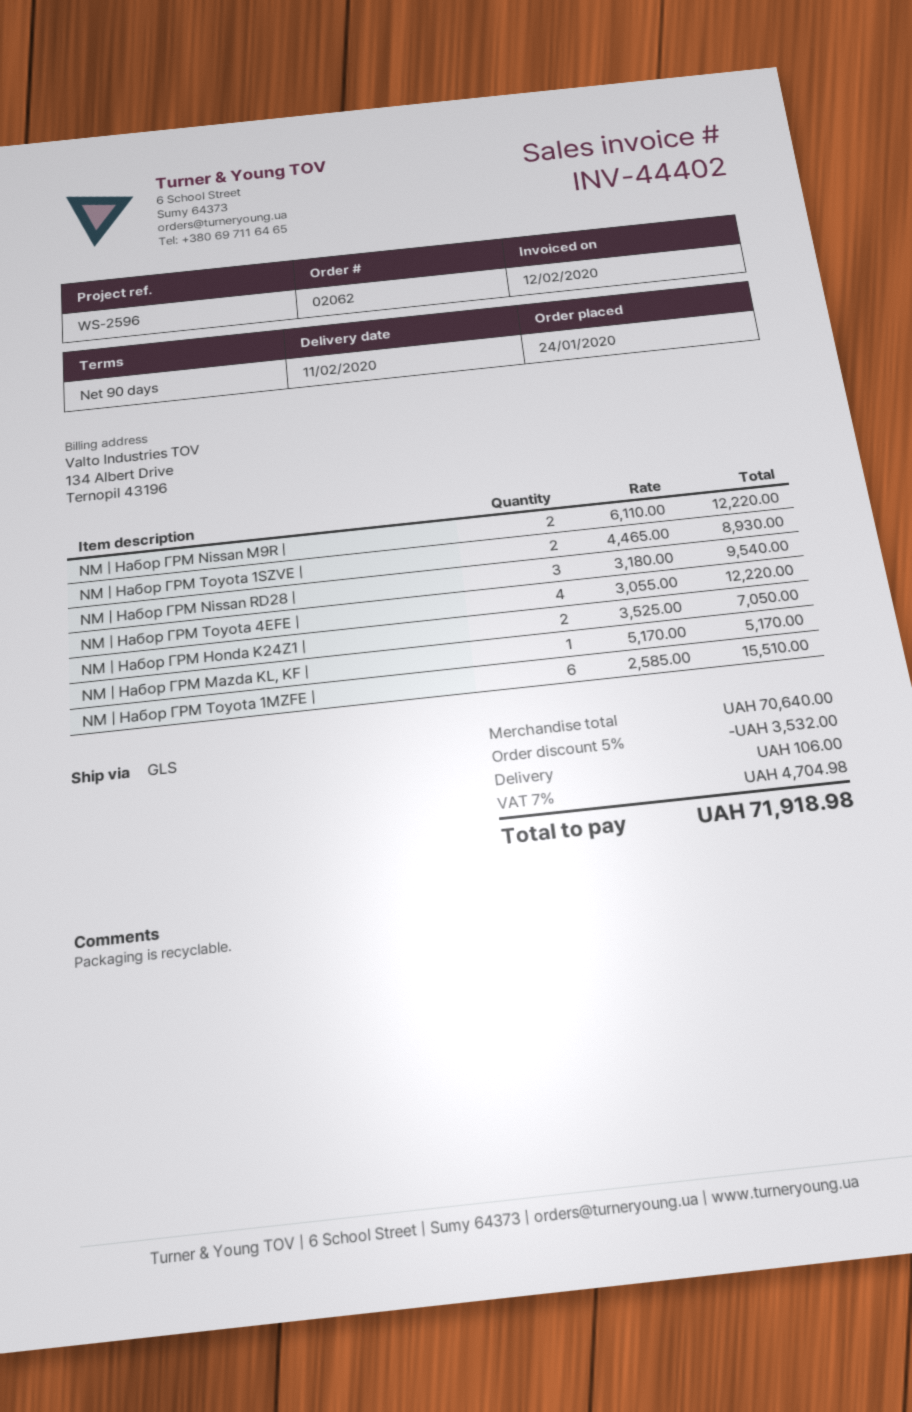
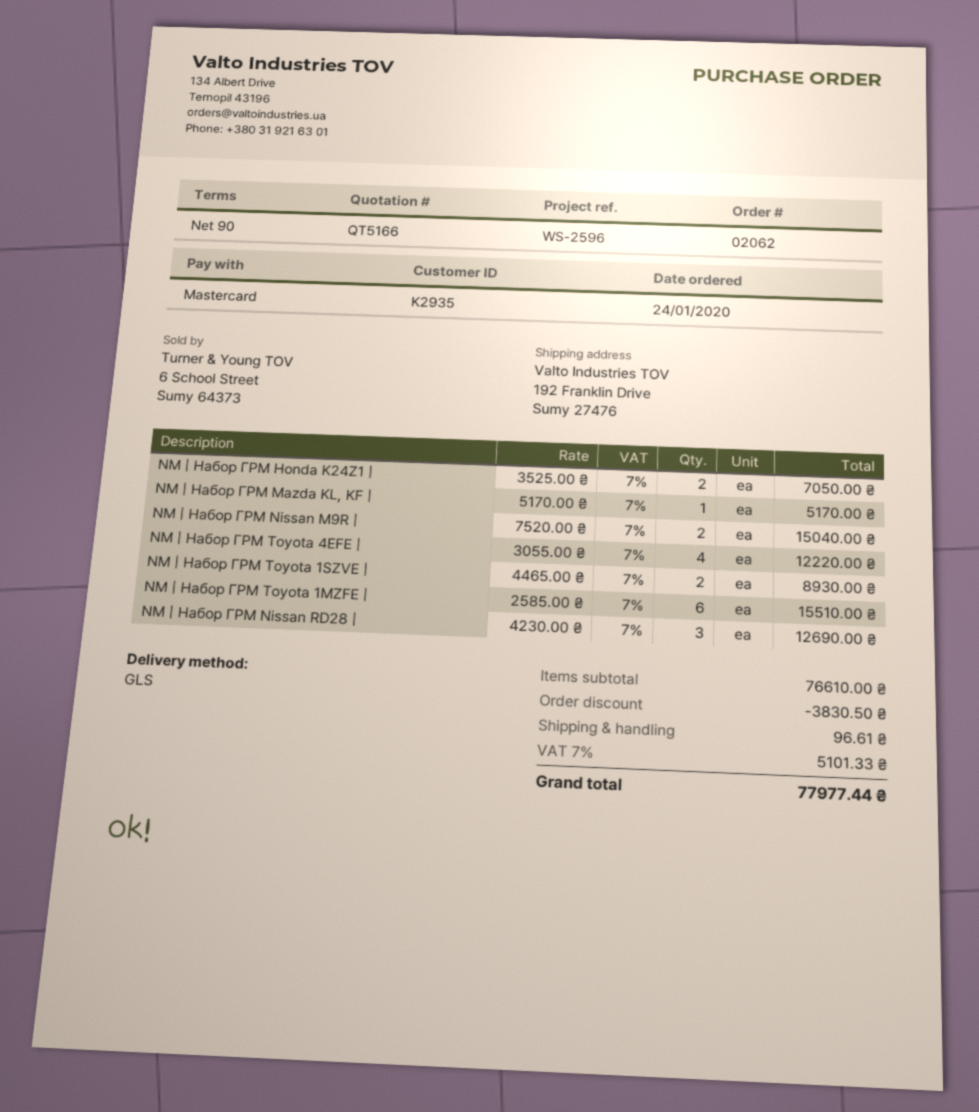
NM | Набор ГРМ Nissan M9R |: 2 x 6110.00 = 12220.00 -> 2 x 7520.00 = 15040.00
NM | Набор ГРМ Nissan RD28 |: 3 x 3180.00 = 9540.00 -> 3 x 4230.00 = 12690.00
subtotal: 70640.00 -> 76610.00
discount: 3532.00 -> 3830.50
shipping: 106.00 -> 96.61
tax: 7% = 4704.98 -> 7% = 5101.33
total: 71918.98 -> 77977.44

